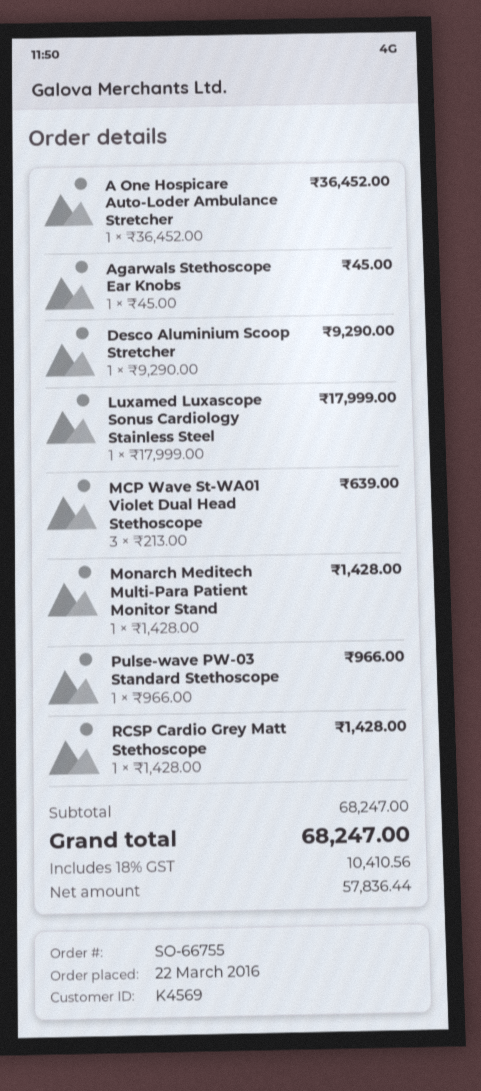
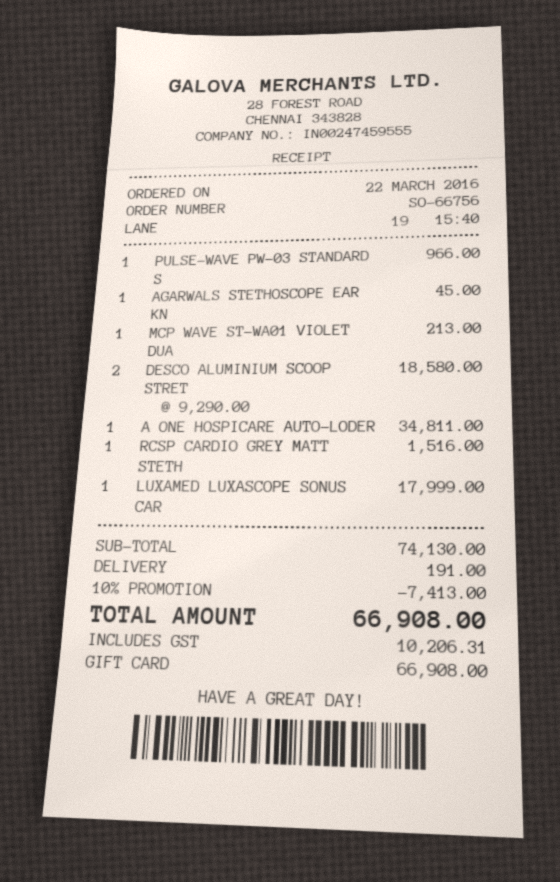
order number: SO-66755 -> SO-66756
A One Hospicare Auto-Loder Ambulance Stretcher: 1 x 36452.00 = 36452.00 -> 1 x 34811.00 = 34811.00
Desco Aluminium Scoop Stretcher: 1 x 9290.00 = 9290.00 -> 2 x 9290.00 = 18580.00
MCP Wave St-WA01 Violet Dual Head Stethoscope: 3 x 213.00 = 639.00 -> 1 x 213.00 = 213.00
Monarch Meditech Multi-Para Patient Monitor Stand: 1 x 1428.00 = 1428.00 -> none
RCSP Cardio Grey Matt Stethoscope: 1 x 1428.00 = 1428.00 -> 1 x 1516.00 = 1516.00
subtotal: 68247.00 -> 74130.00
discount: none -> 10% = 7413.00
shipping: none -> 191.00
tax: 10410.56 -> 10206.31
total: 68247.00 -> 66908.00

